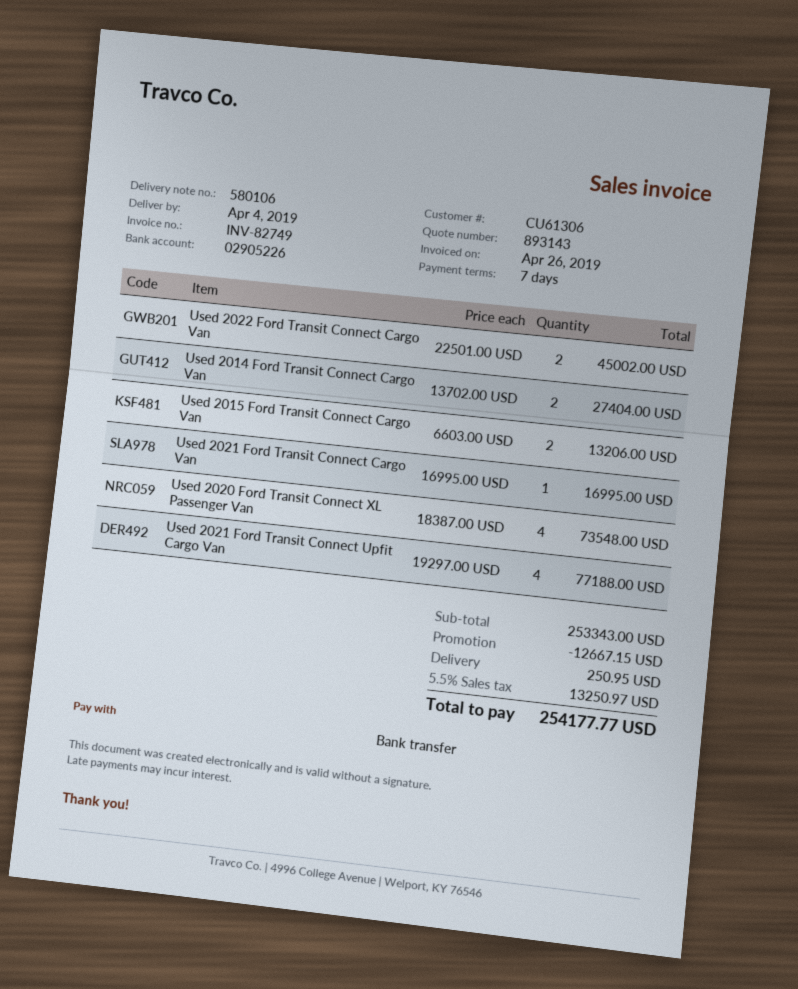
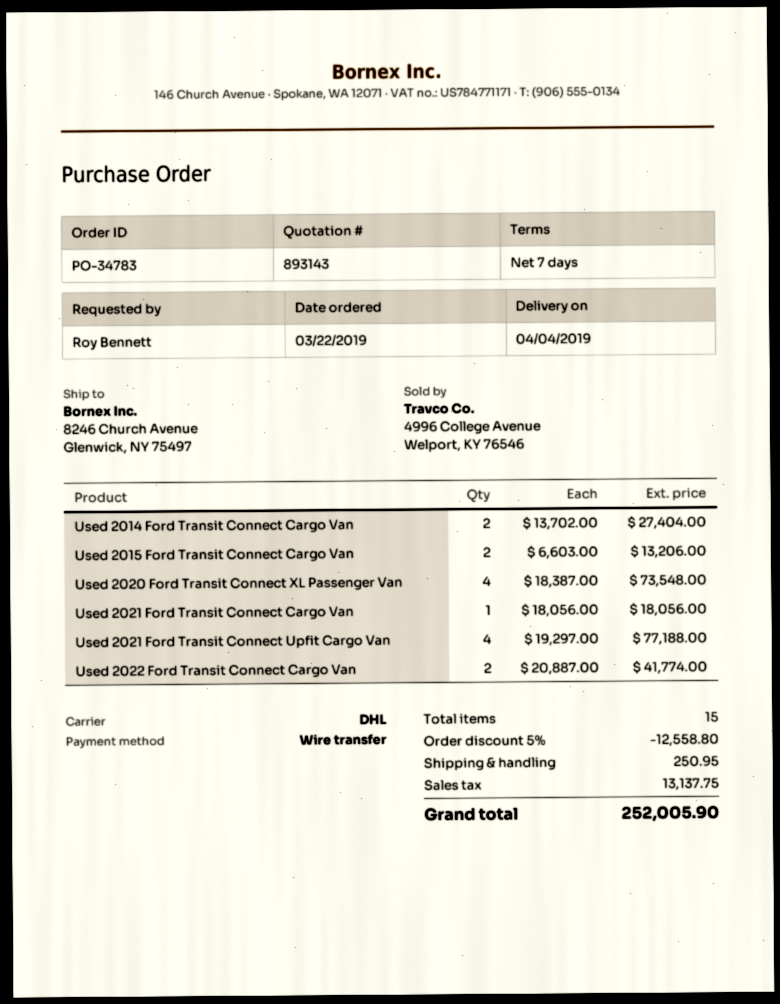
Used 2022 Ford Transit Connect Cargo Van: 2 x 22501.00 = 45002.00 -> 2 x 20887.00 = 41774.00
Used 2021 Ford Transit Connect Cargo Van: 1 x 16995.00 = 16995.00 -> 1 x 18056.00 = 18056.00
discount: 12667.15 -> 12558.80
tax: 13250.97 -> 13137.75
total: 254177.77 -> 252005.90

